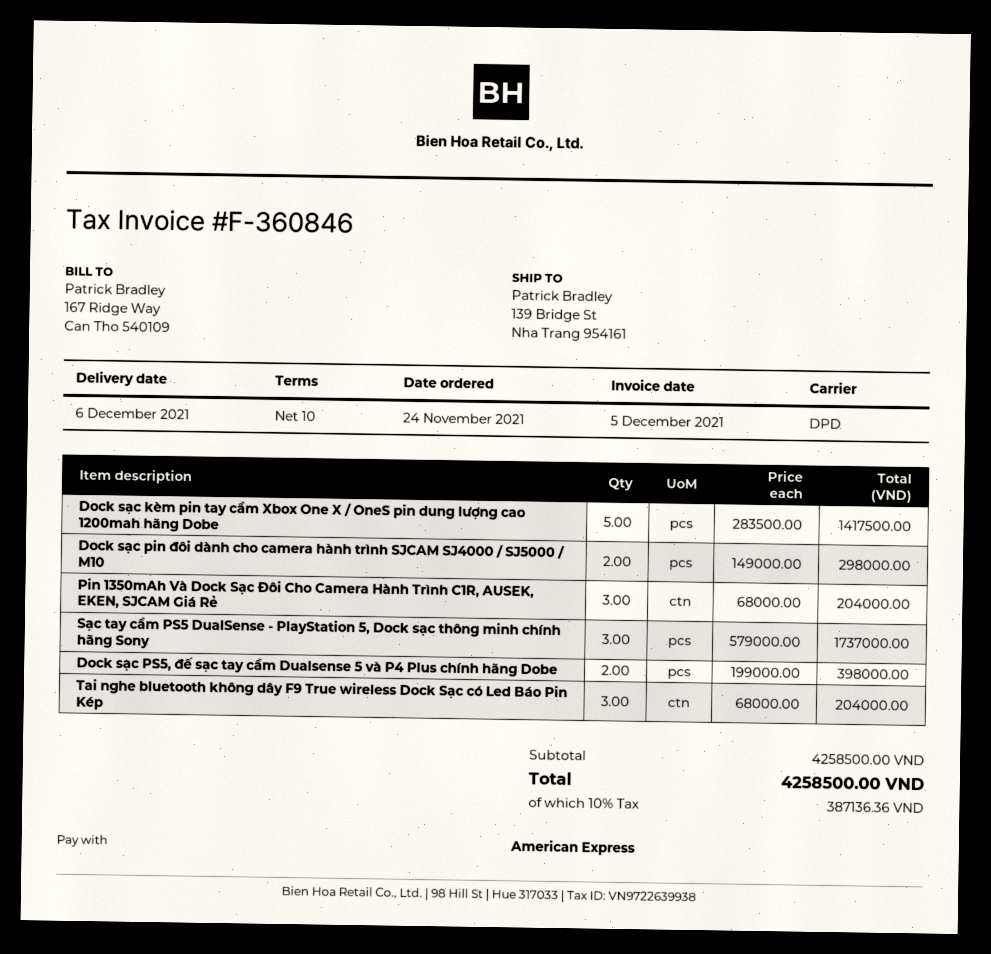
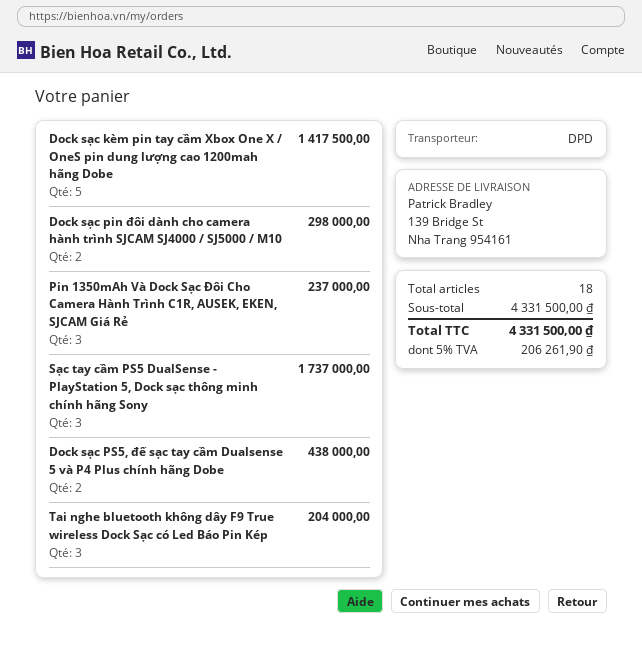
Pin 1350mAh Và Dock Sạc Đôi Cho Camera Hành Trình C1R, AUSEK, EKEN, SJCAM Giá Rẻ: 3 for 204000.00 -> 3 for 237000.00
Dock sạc PS5, đế sạc tay cầm Dualsense 5 và P4 Plus chính hãng Dobe: 2 for 398000.00 -> 2 for 438000.00
subtotal: 4258500.00 -> 4331500.00
tax: 10% = 387136.36 -> 5% = 206261.90
total: 4258500.00 -> 4331500.00

